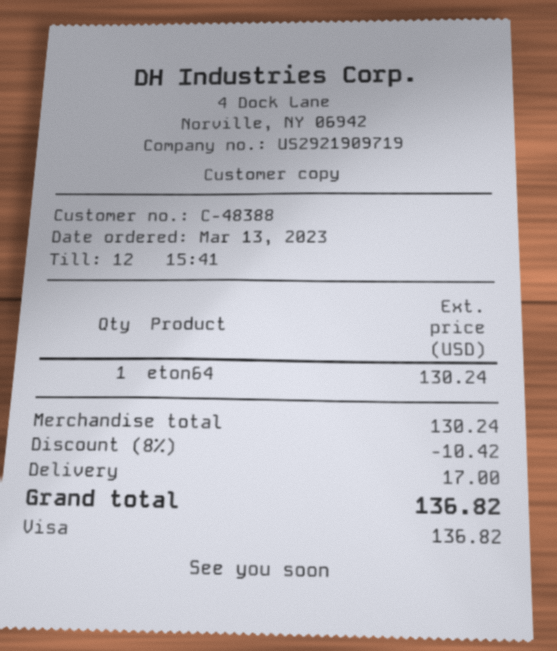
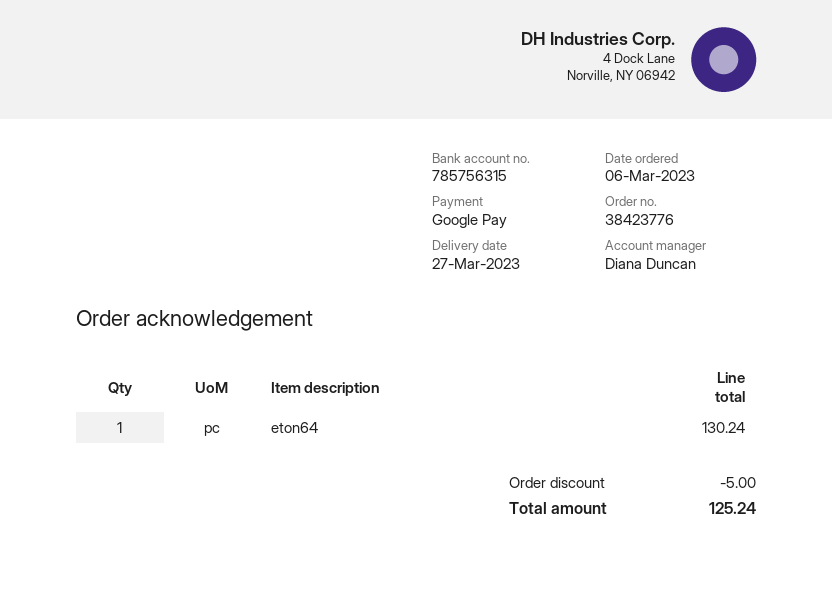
order date: 2023-03-13 -> 2023-03-06
payment method: Visa -> Google Pay
discount: 10.42 -> 5.00
shipping: 17.00 -> none
total: 136.82 -> 125.24

